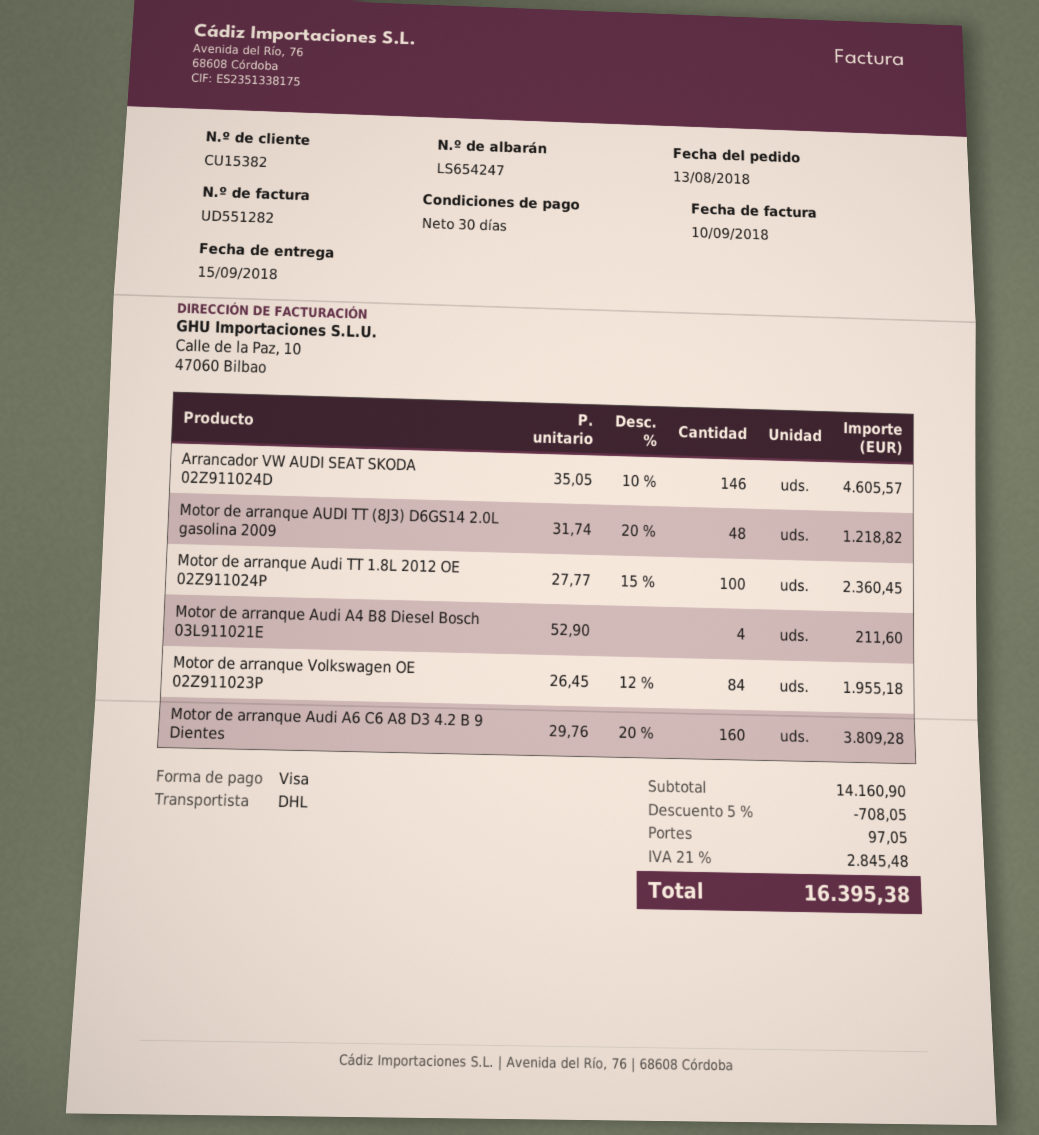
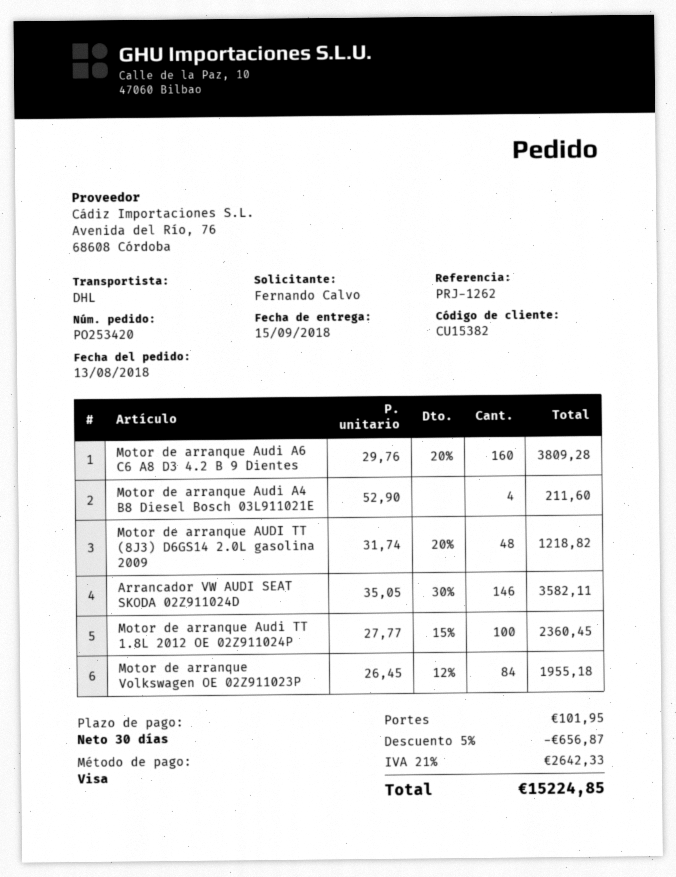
Arrancador VW AUDI SEAT SKODA 02Z911024D: 146 x 35.05 - 10% = 4605.57 -> 146 x 35.05 - 30% = 3582.11
discount: 5% = 708.05 -> 5% = 656.87
shipping: 97.05 -> 101.95
tax: 21% = 2845.48 -> 21% = 2642.33
total: 16395.38 -> 15224.85

